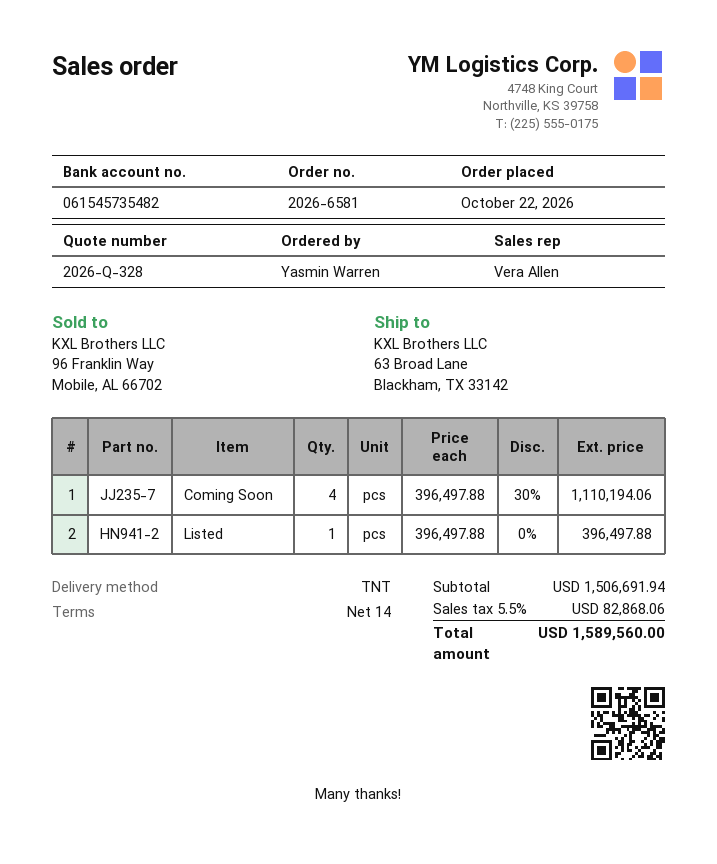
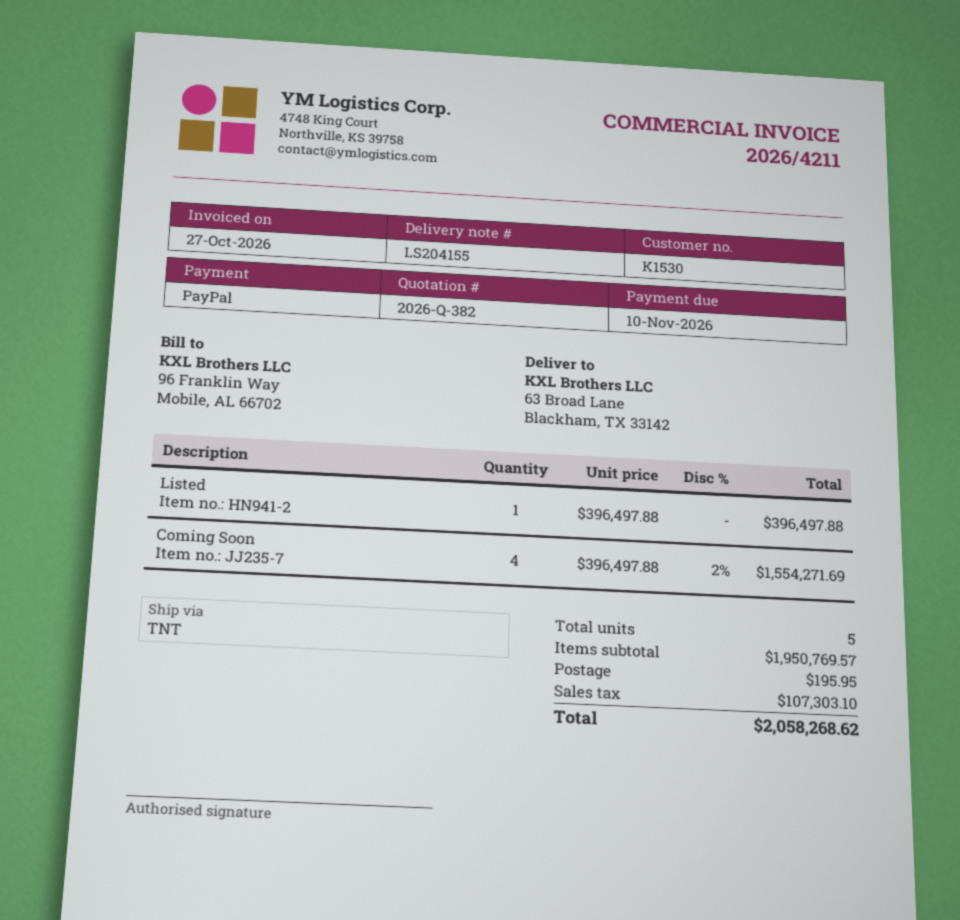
quote number: 2026-Q-328 -> 2026-Q-382
Coming Soon: 4 x 396497.88 - 30% = 1110194.06 -> 4 x 396497.88 - 2% = 1554271.69
subtotal: 1506691.94 -> 1950769.57
shipping: none -> 195.95
tax: 82868.06 -> 107303.10
total: 1589560.00 -> 2058268.62

